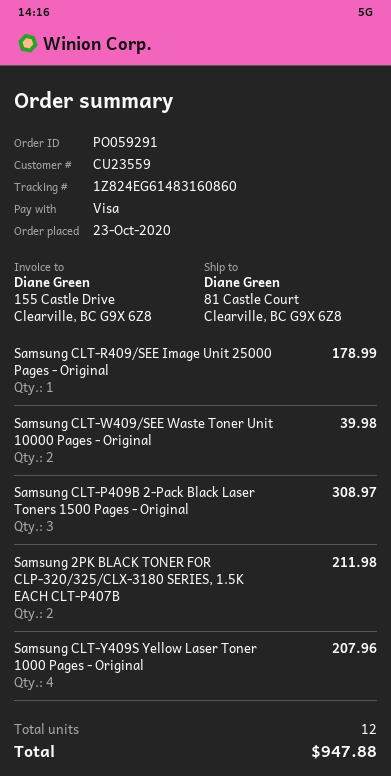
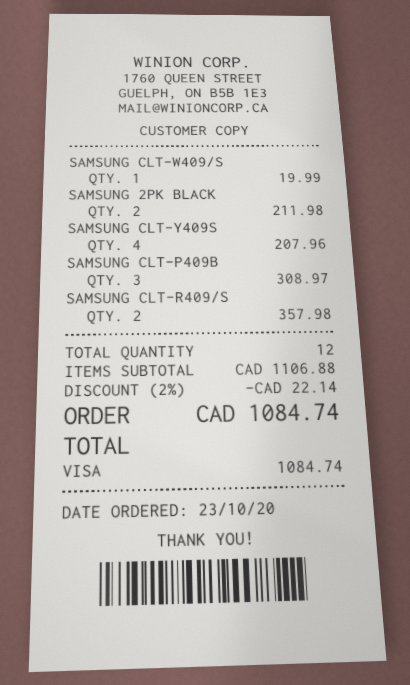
Samsung CLT-R409/SEE Image Unit 25000 Pages - Original: 1 for 178.99 -> 2 for 357.98
Samsung CLT-W409/SEE Waste Toner Unit 10000 Pages - Original: 2 for 39.98 -> 1 for 19.99
discount: none -> 2% = 22.14
total: 947.88 -> 1084.74

